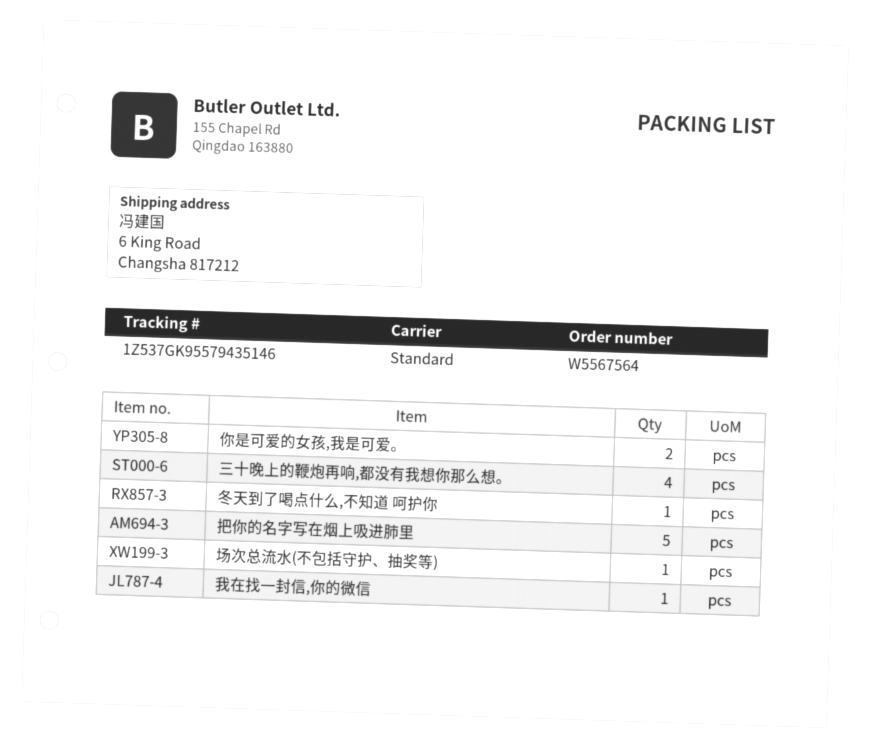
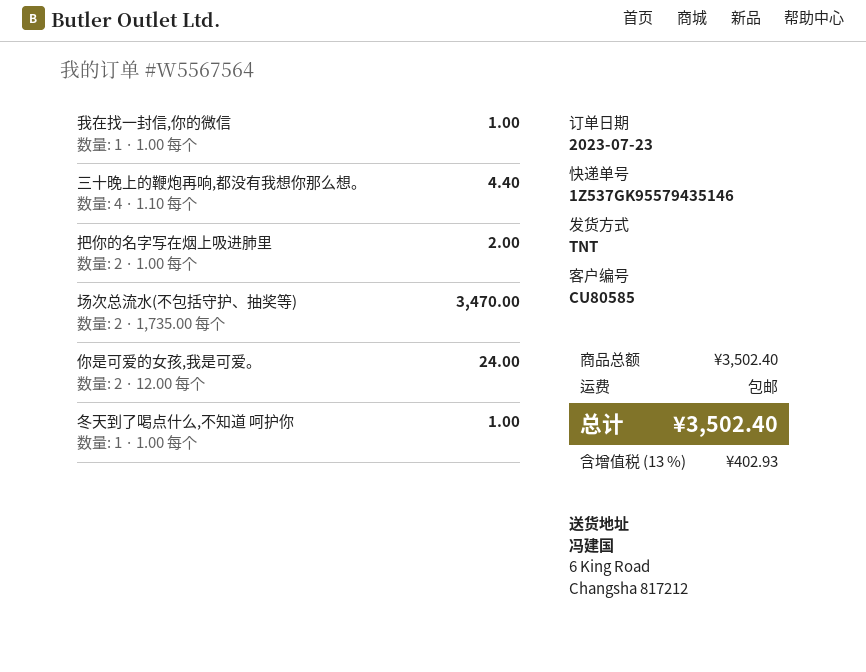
shipping method: standard -> TNT
把你的名字写在烟上吸进肺里: 5 -> 2
场次总流水(不包括守护、抽奖等): 1 -> 2

